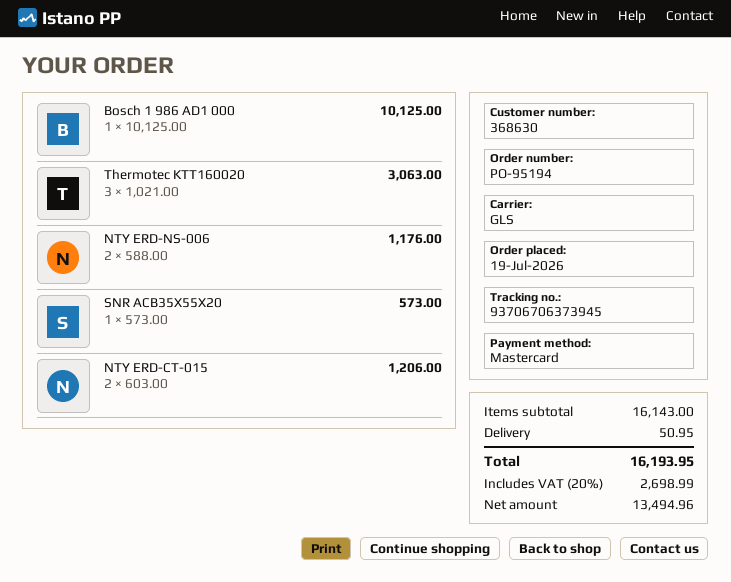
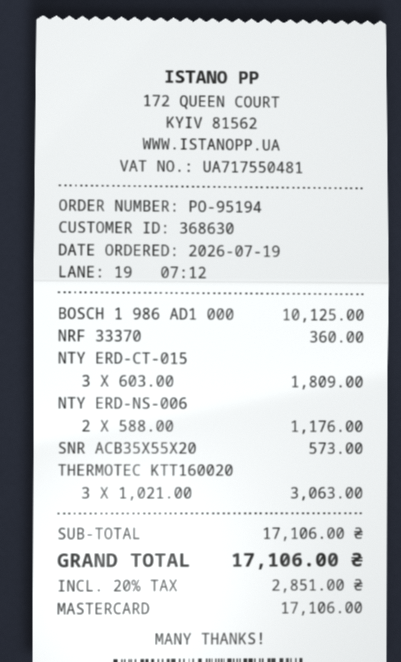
NTY ERD-CT-015: 2 x 603.00 = 1206.00 -> 3 x 603.00 = 1809.00
NRF 33370: none -> 1 x 360.00 = 360.00
subtotal: 16143.00 -> 17106.00
shipping: 50.95 -> none
tax: 20% = 2698.99 -> 20% = 2851.00
total: 16193.95 -> 17106.00

